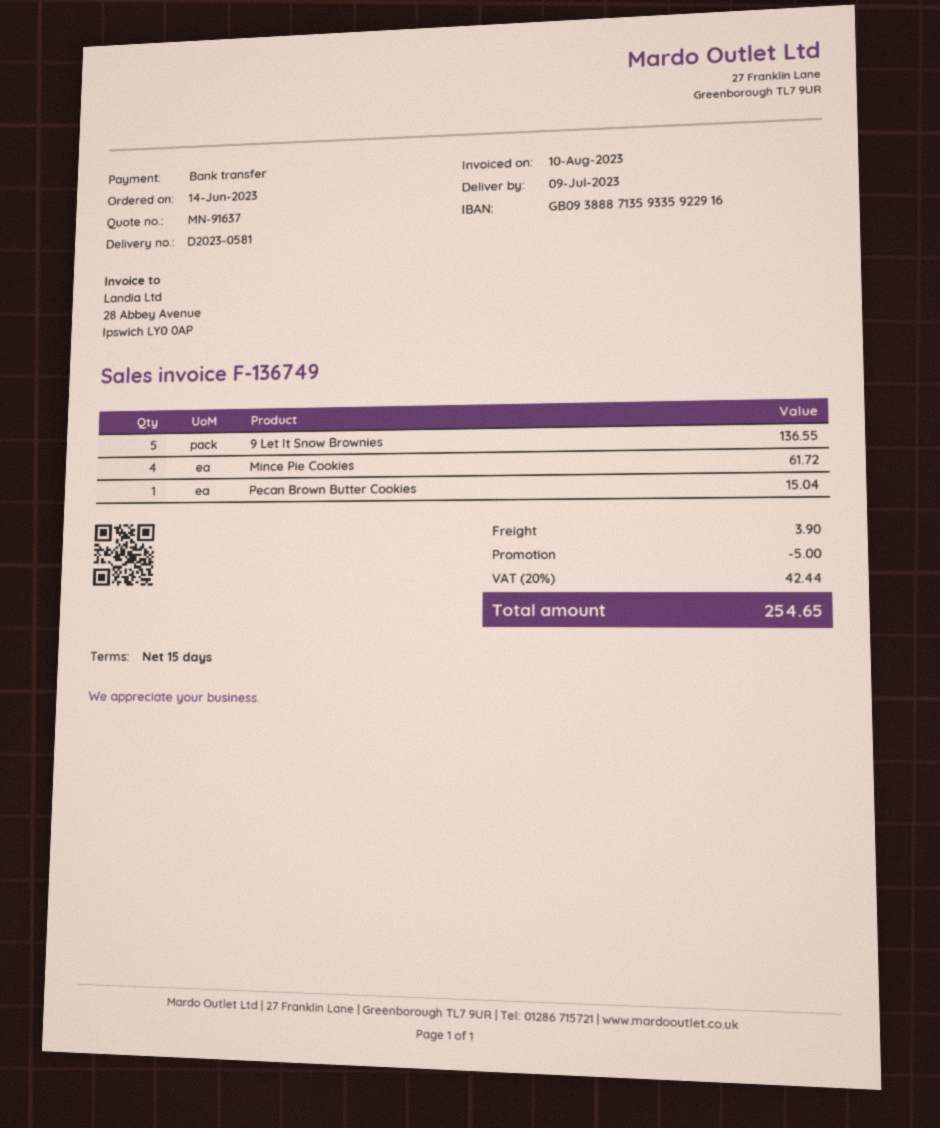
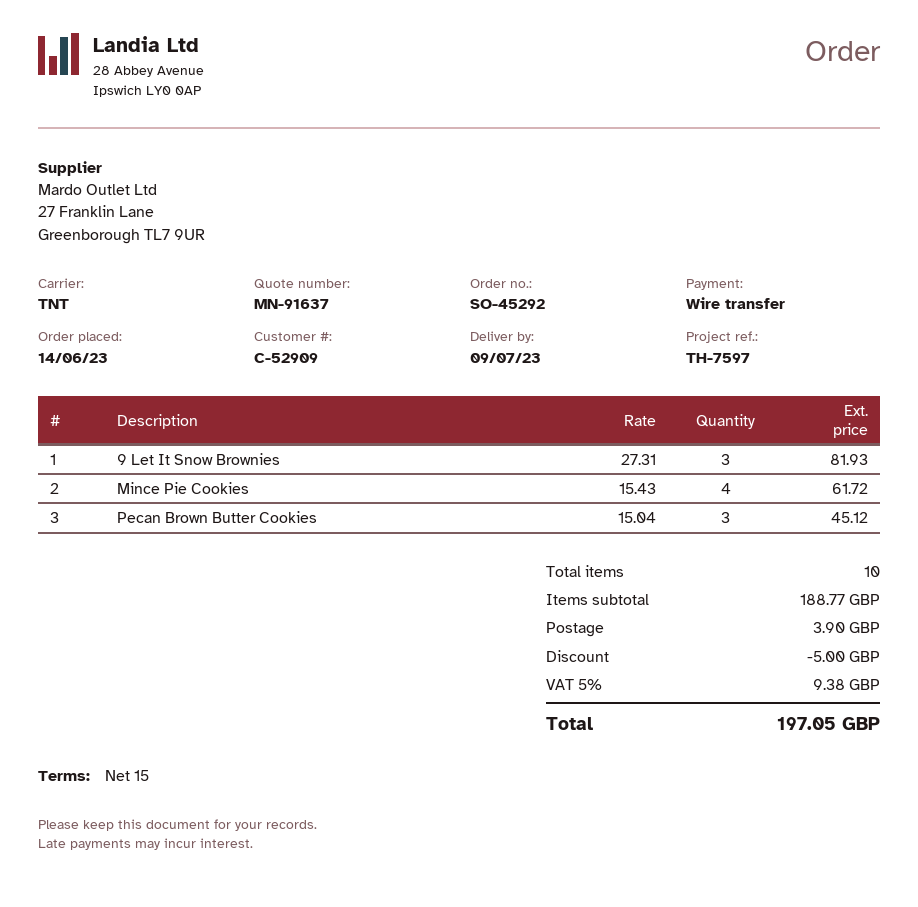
9 Let It Snow Brownies: 5 for 136.55 -> 3 for 81.93
Pecan Brown Butter Cookies: 1 for 15.04 -> 3 for 45.12
tax: 20% = 42.44 -> 5% = 9.38
total: 254.65 -> 197.05

